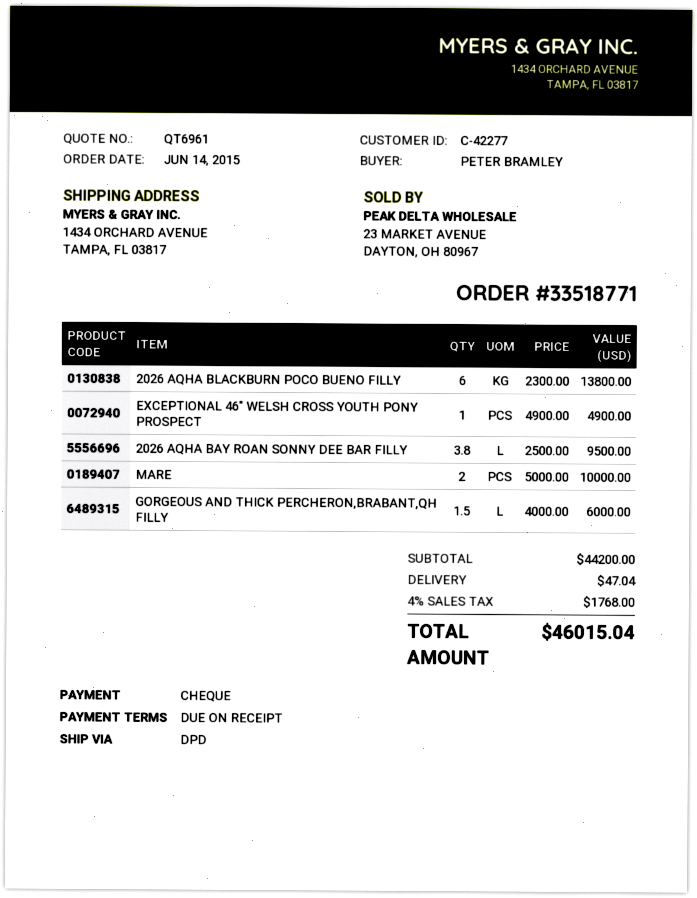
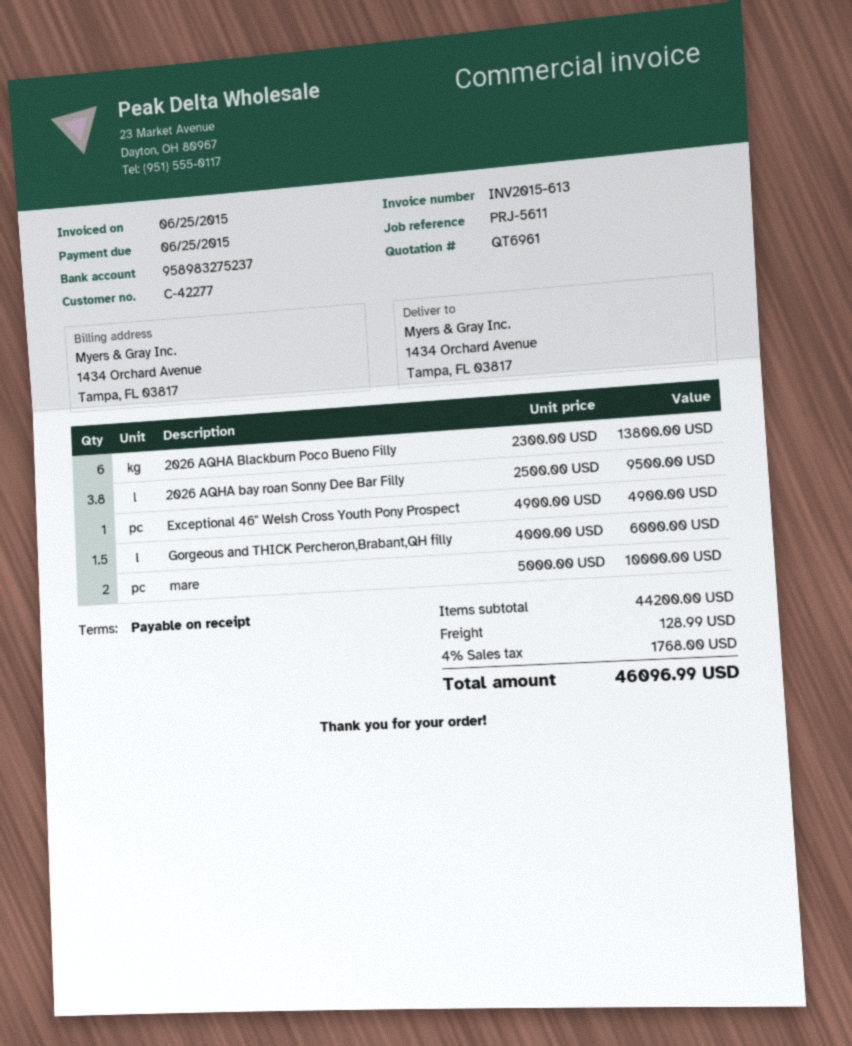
shipping: 47.04 -> 128.99
total: 46015.04 -> 46096.99

